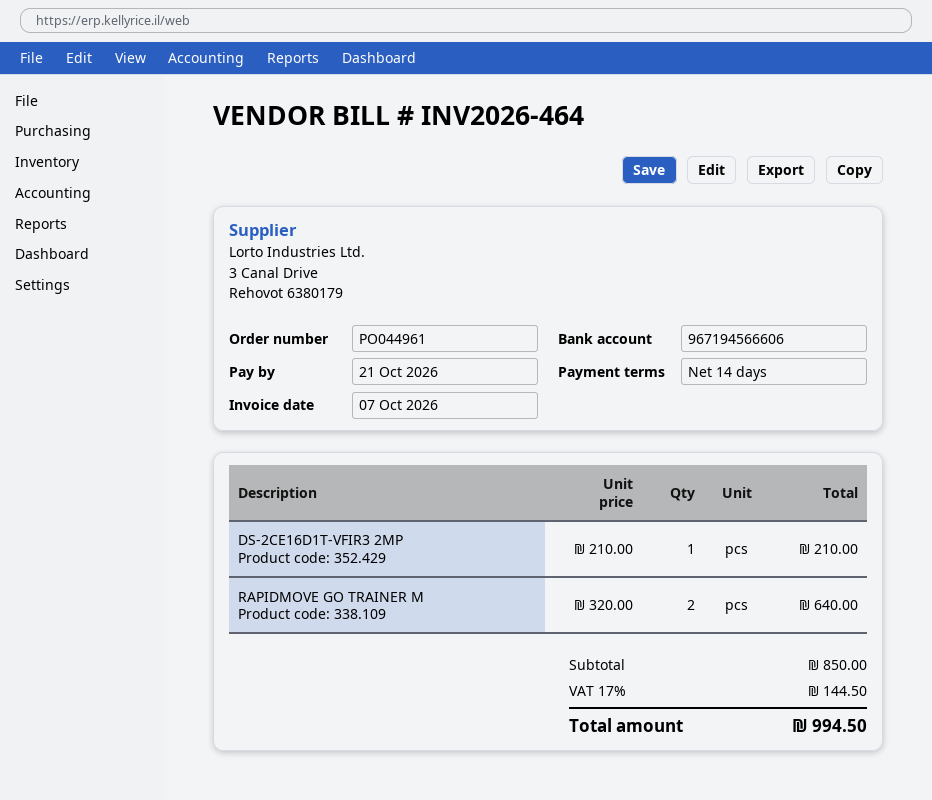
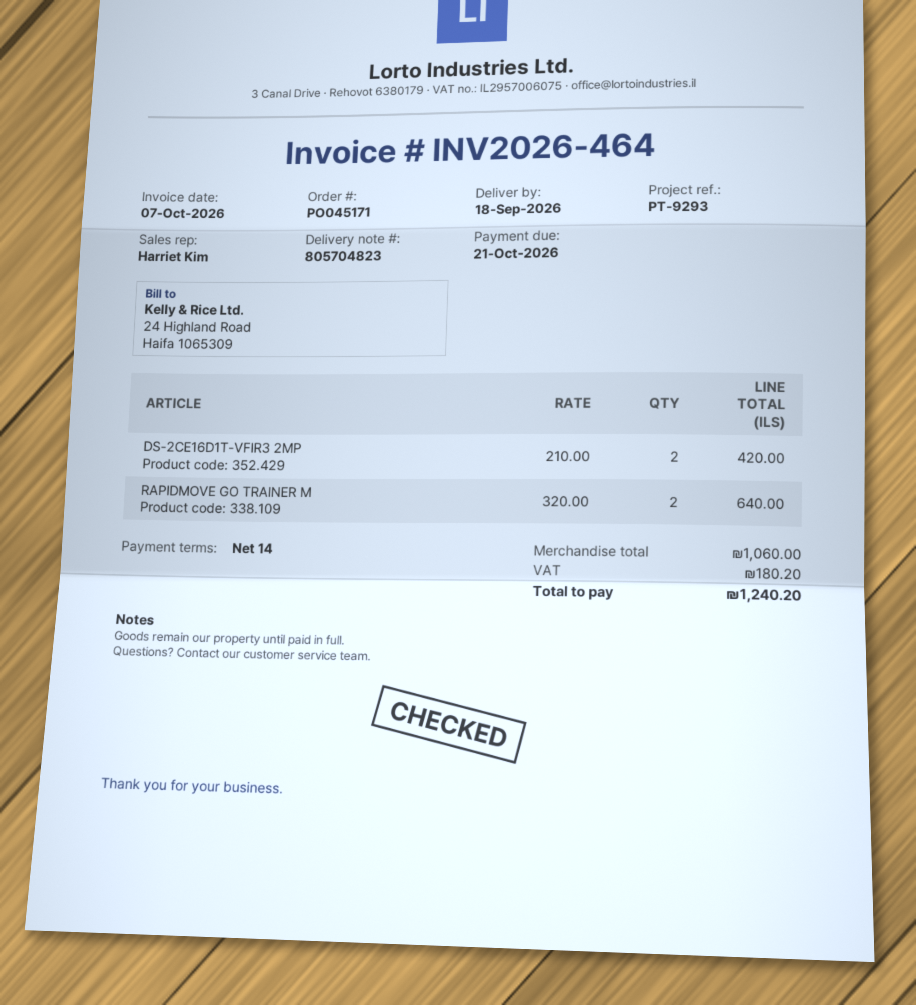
order number: PO044961 -> PO045171
DS-2CE16D1T-VFIR3 2MP: 1 x 210.00 = 210.00 -> 2 x 210.00 = 420.00
subtotal: 850.00 -> 1060.00
tax: 144.50 -> 180.20
total: 994.50 -> 1240.20

